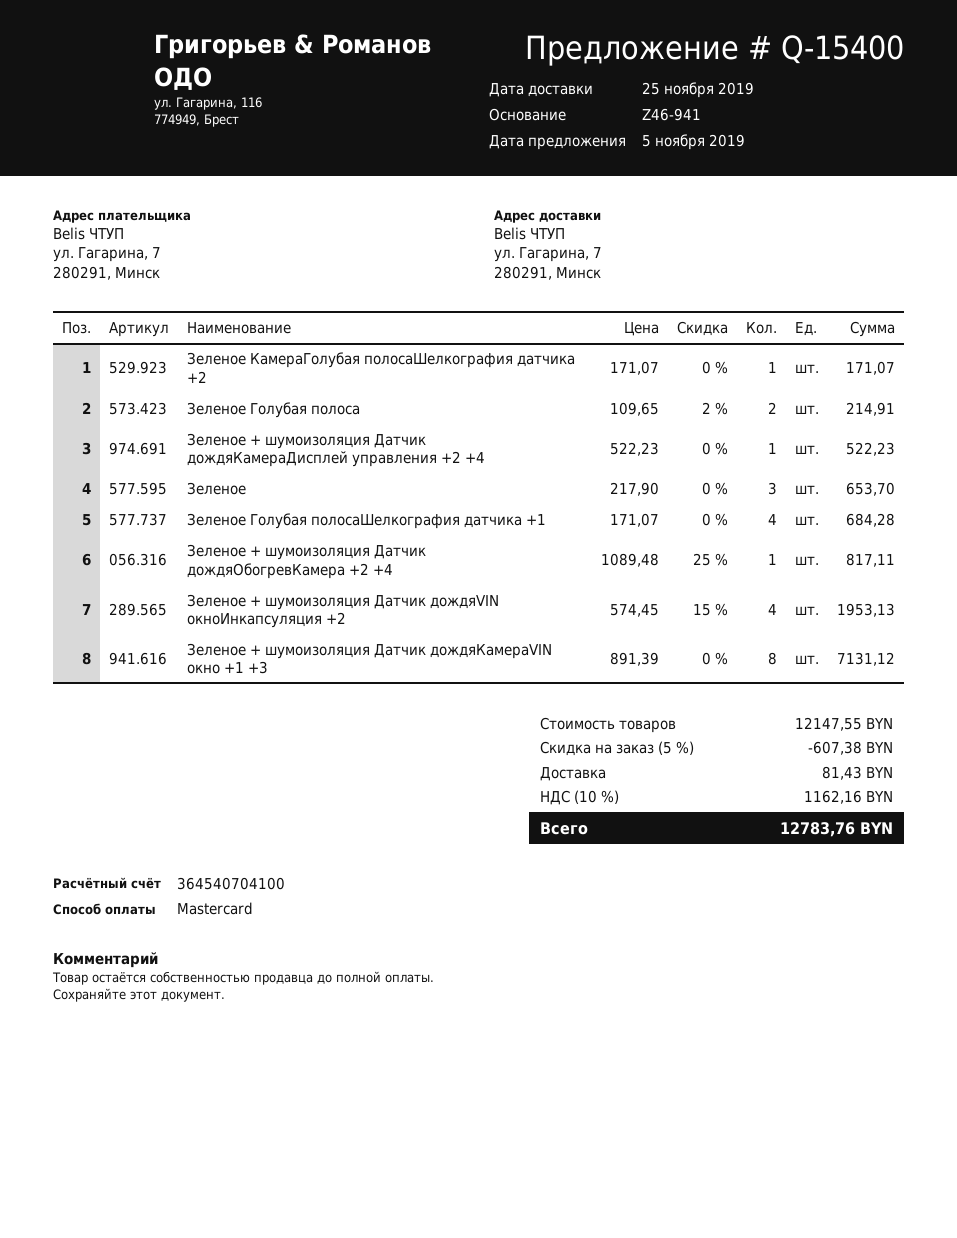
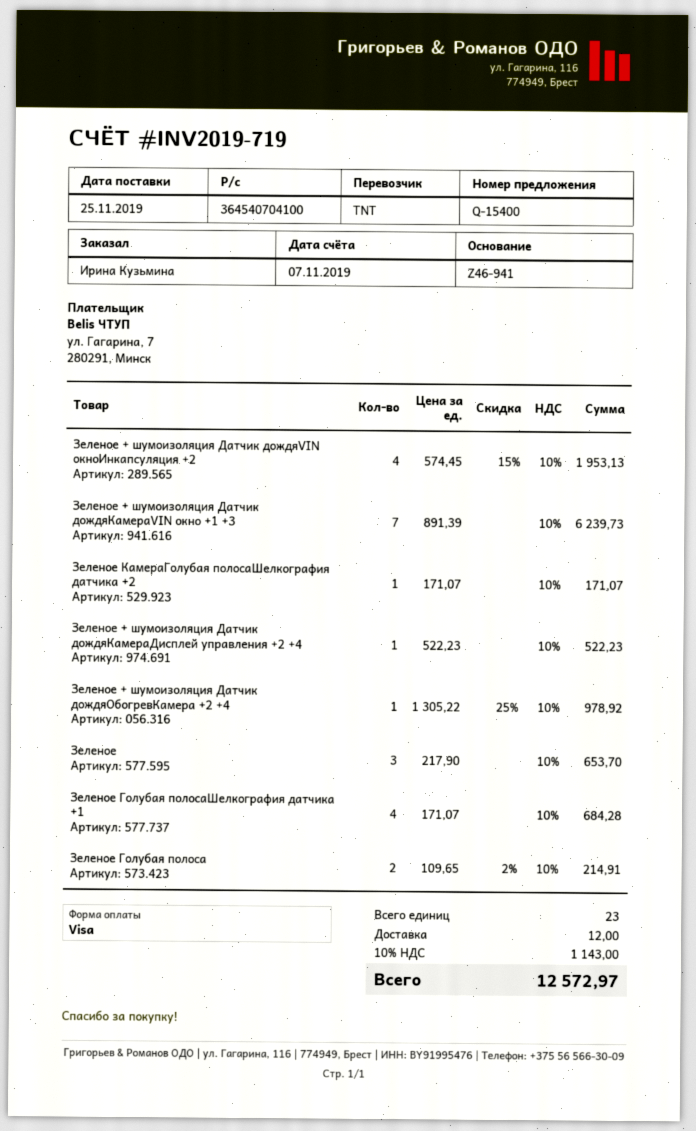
payment method: Mastercard -> Visa
Зеленое + шумоизоляция Датчик дождяОбогревКамера +2 +4: 1 x 1089.48 - 25% = 817.11 -> 1 x 1305.22 - 25% = 978.92
Зеленое + шумоизоляция Датчик дождяКамераVIN окно +1 +3: 8 x 891.39 = 7131.12 -> 7 x 891.39 = 6239.73
discount: 5% = 607.38 -> none
shipping: 81.43 -> 12.00
tax: 10% = 1162.16 -> 10% = 1143.00
total: 12783.76 -> 12572.97

